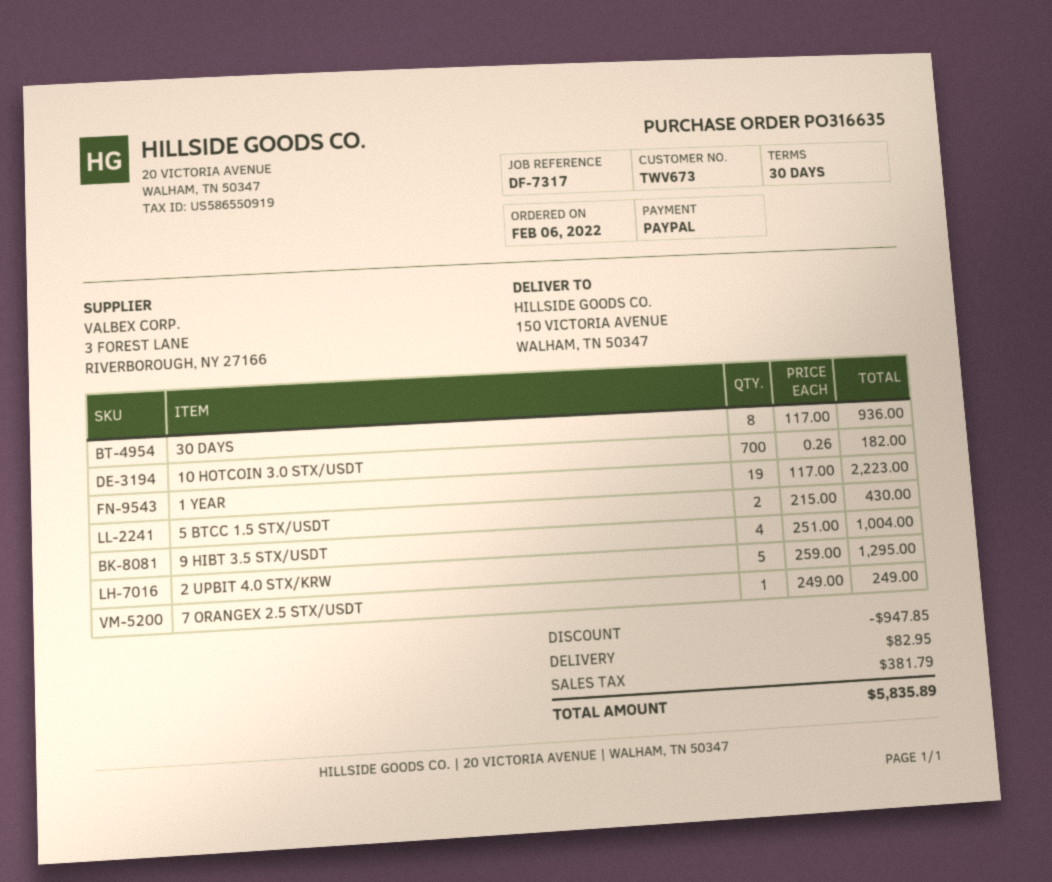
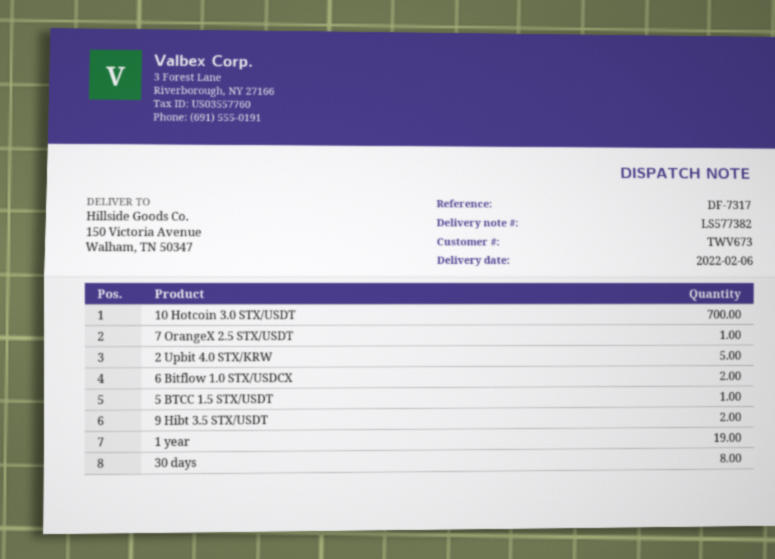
5 BTCC 1.5 STX/USDT: 2 -> 1
9 HIBT 3.5 STX/USDT: 4 -> 2
6 Bitflow 1.0 STX/USDCX: none -> 2

